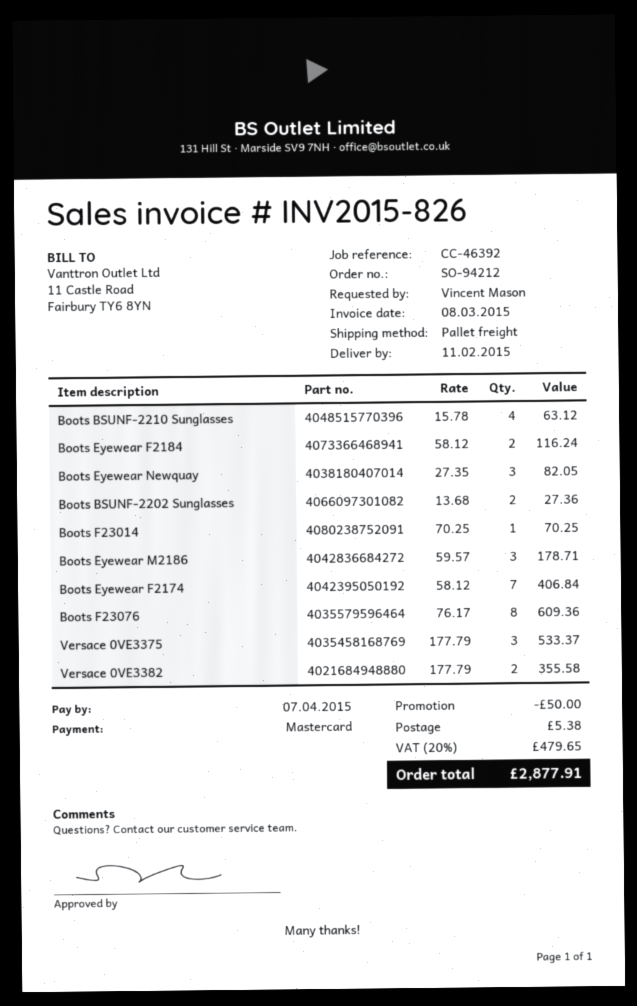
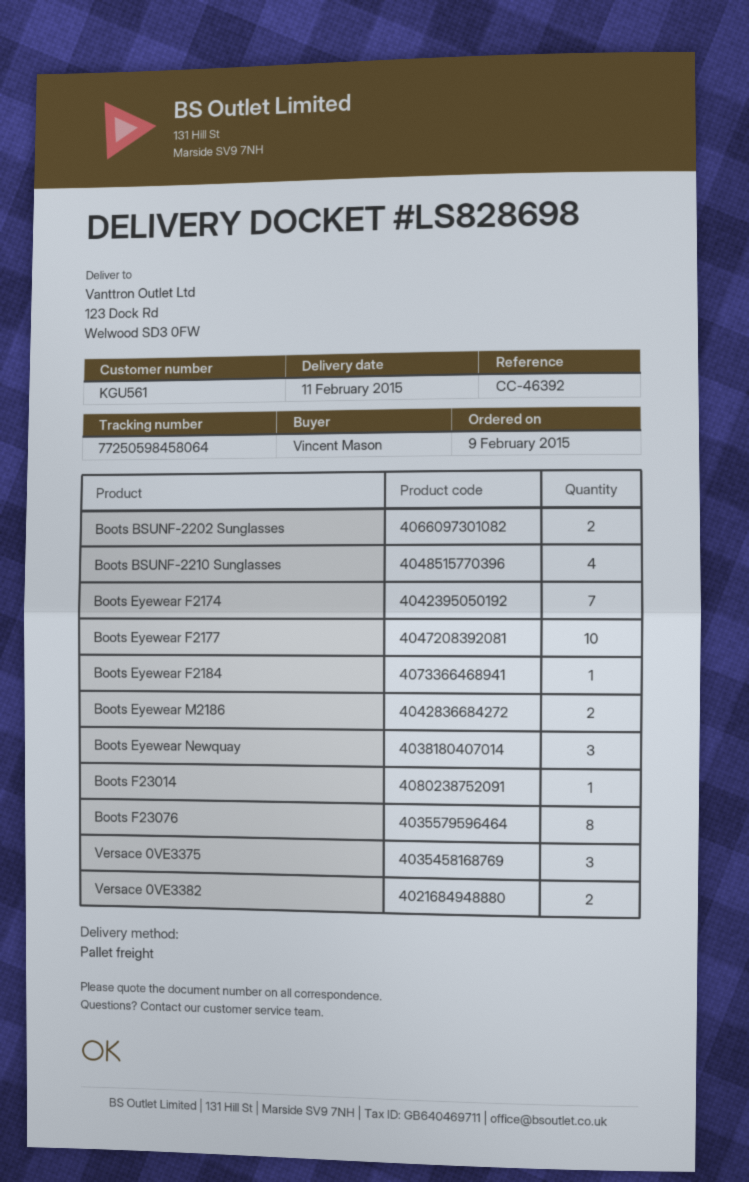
Boots Eyewear F2184: 2 -> 1
Boots Eyewear M2186: 3 -> 2
Boots Eyewear F2177: none -> 10

